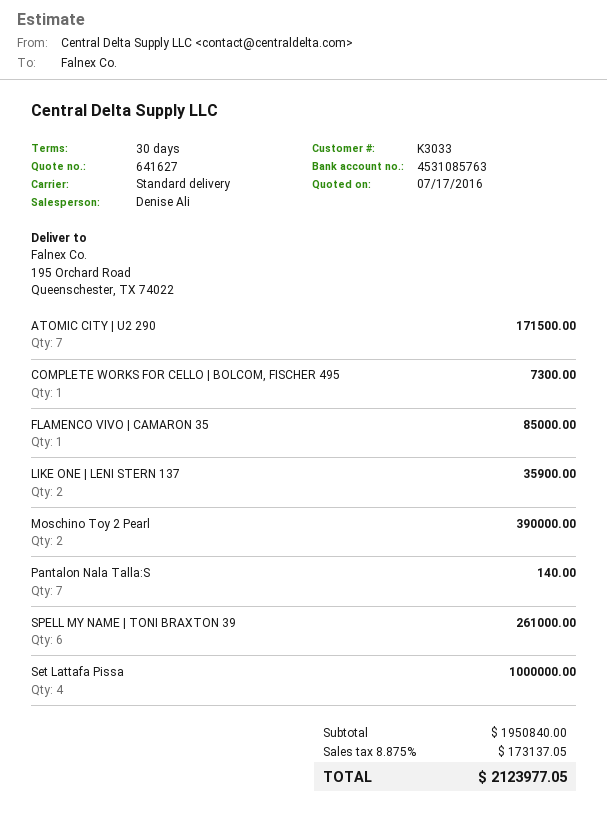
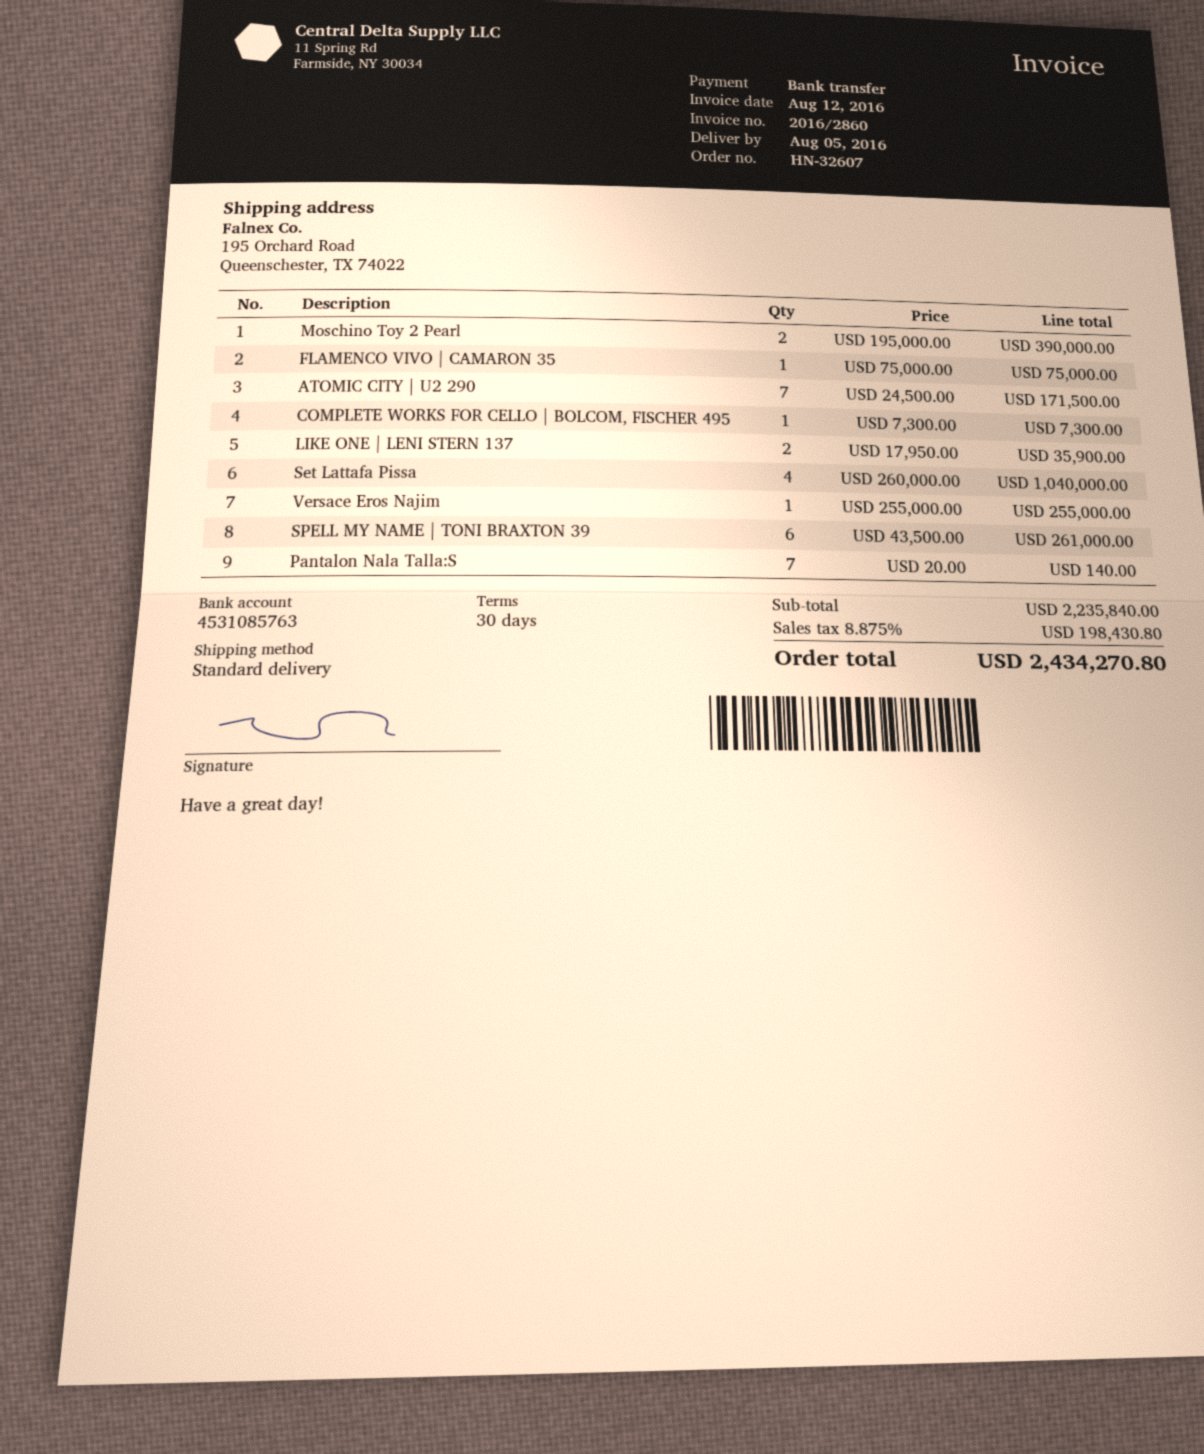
FLAMENCO VIVO | CAMARON 35: 1 for 85000.00 -> 1 for 75000.00
Set Lattafa Pissa: 4 for 1000000.00 -> 4 for 1040000.00
Versace Eros Najim: none -> 1 for 255000.00
subtotal: 1950840.00 -> 2235840.00
tax: 8.875% = 173137.05 -> 8.875% = 198430.80
total: 2123977.05 -> 2434270.80

